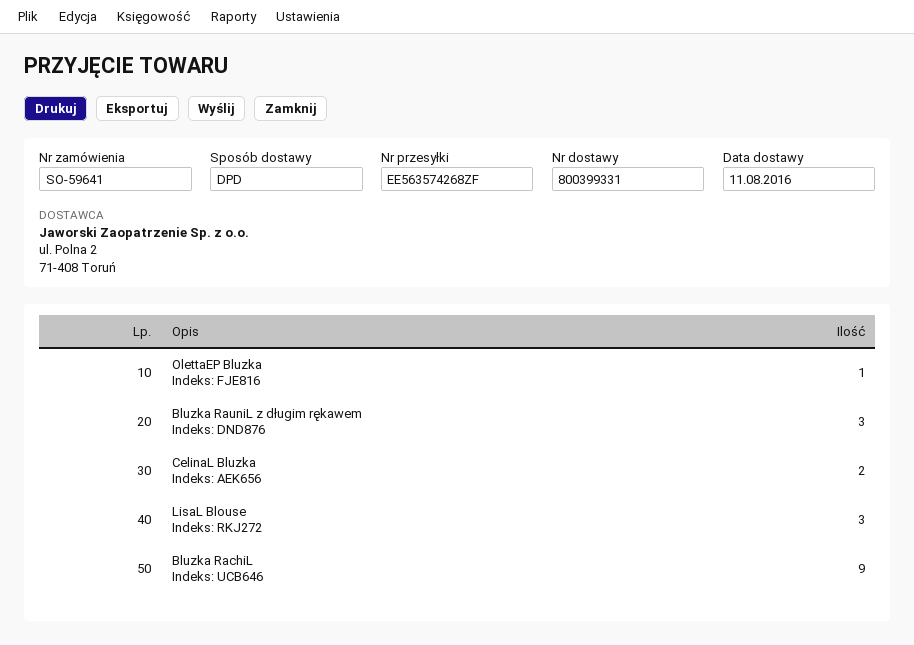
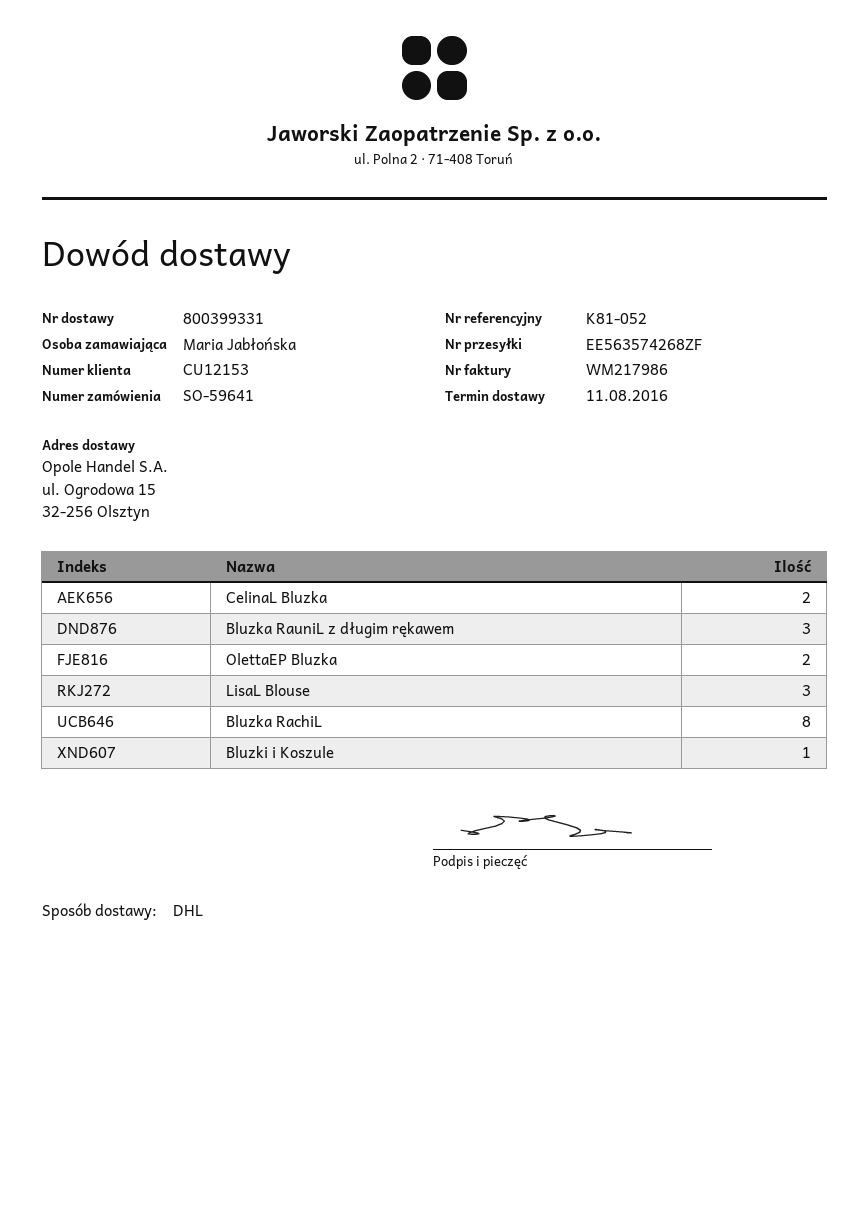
shipping method: DPD -> DHL
OlettaEP Bluzka: 1 -> 2
Bluzka RachiL: 9 -> 8
Bluzki i Koszule: none -> 1

